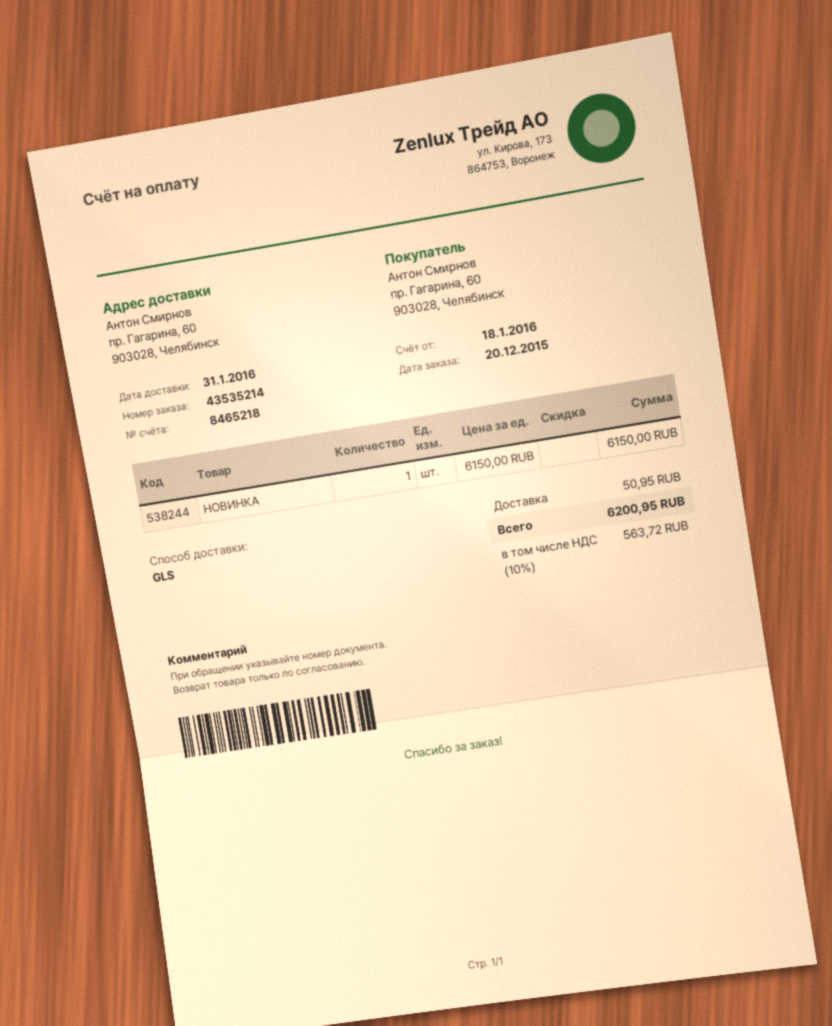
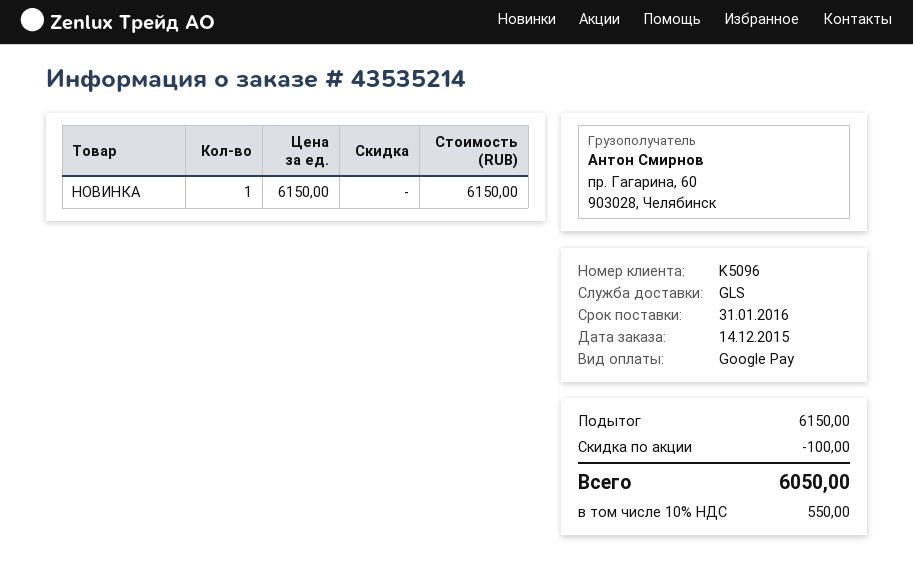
order date: 2015-12-20 -> 2015-12-14
discount: none -> 100.00
shipping: 50.95 -> none
tax: 10% = 563.72 -> 10% = 550.00
total: 6200.95 -> 6050.00

